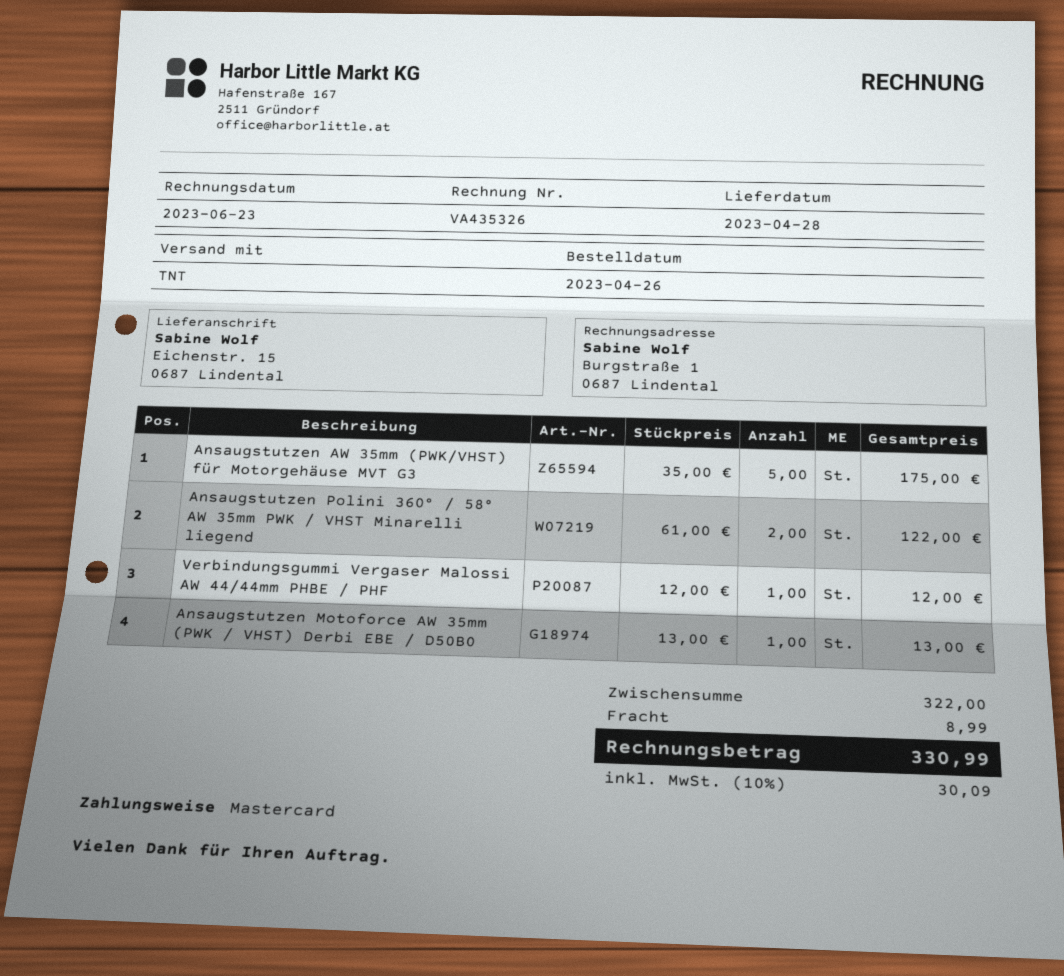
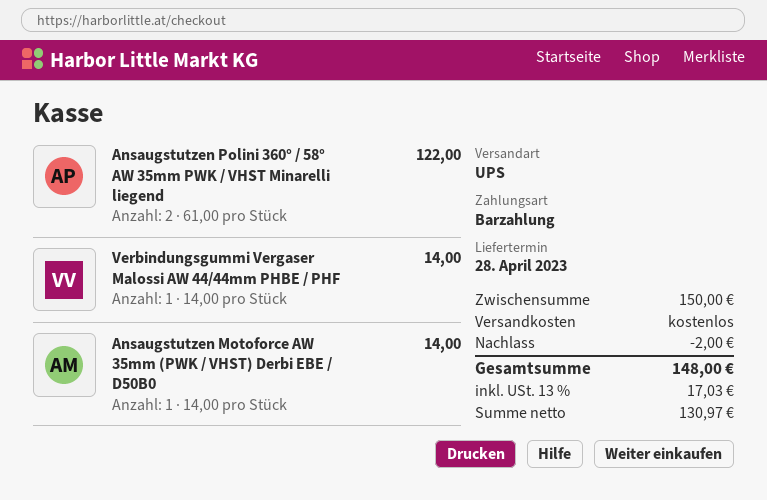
payment method: Mastercard -> cash
shipping method: TNT -> UPS
Ansaugstutzen AW 35mm (PWK/VHST) für Motorgehäuse MVT G3: 5 x 35.00 = 175.00 -> none
Verbindungsgummi Vergaser Malossi AW 44/44mm PHBE / PHF: 1 x 12.00 = 12.00 -> 1 x 14.00 = 14.00
Ansaugstutzen Motoforce AW 35mm (PWK / VHST) Derbi EBE / D50B0: 1 x 13.00 = 13.00 -> 1 x 14.00 = 14.00
subtotal: 322.00 -> 150.00
discount: none -> 2.00
shipping: 8.99 -> 0.00
tax: 10% = 30.09 -> 13% = 17.03
total: 330.99 -> 148.00

